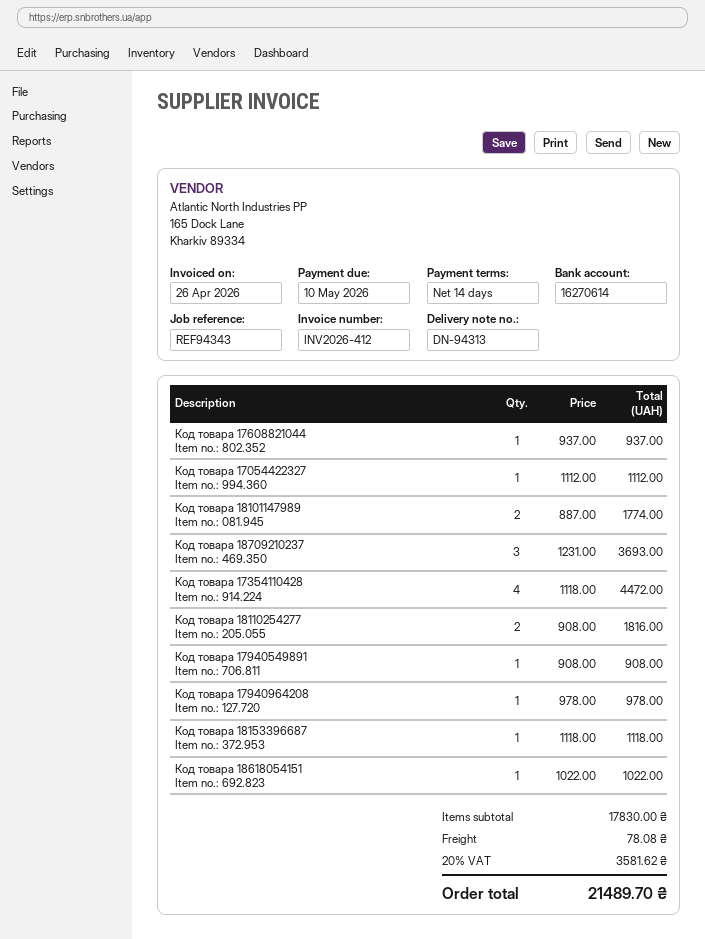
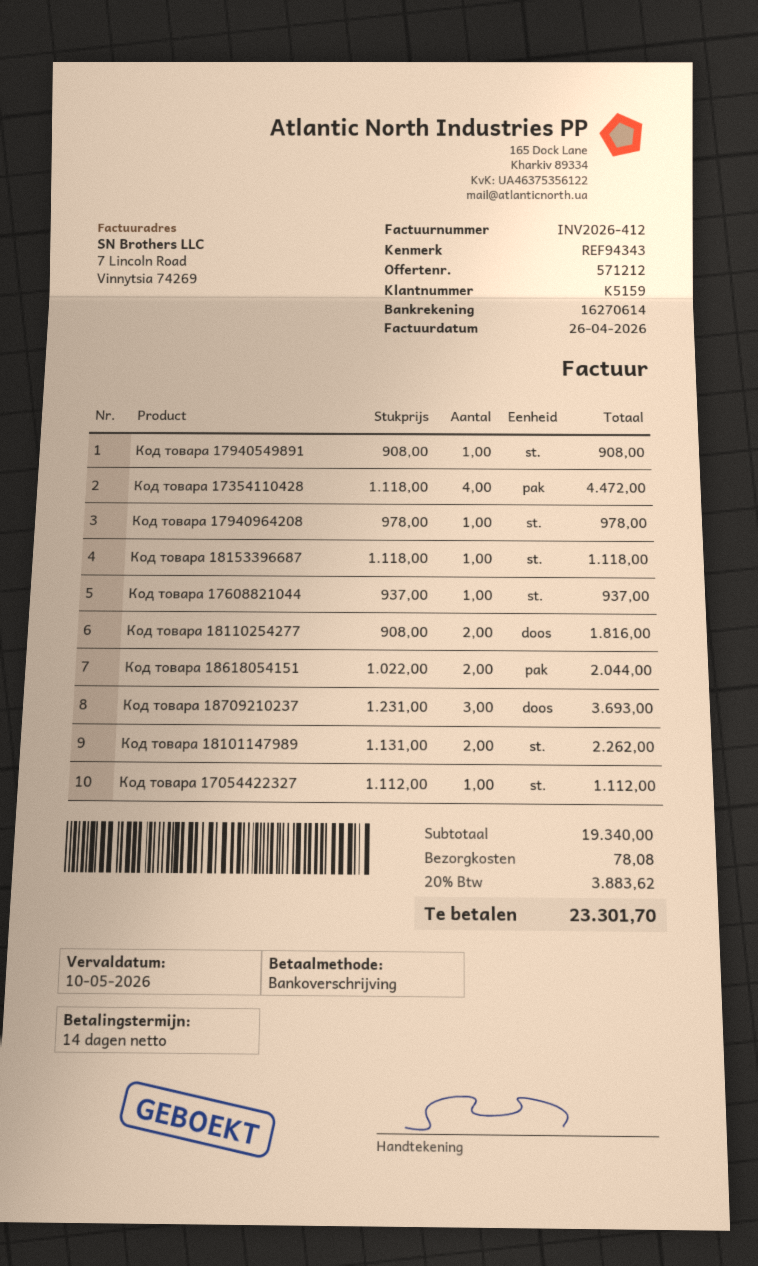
Код товара 18101147989: 2 x 887.00 = 1774.00 -> 2 x 1131.00 = 2262.00
Код товара 18618054151: 1 x 1022.00 = 1022.00 -> 2 x 1022.00 = 2044.00
subtotal: 17830.00 -> 19340.00
tax: 20% = 3581.62 -> 20% = 3883.62
total: 21489.70 -> 23301.70

